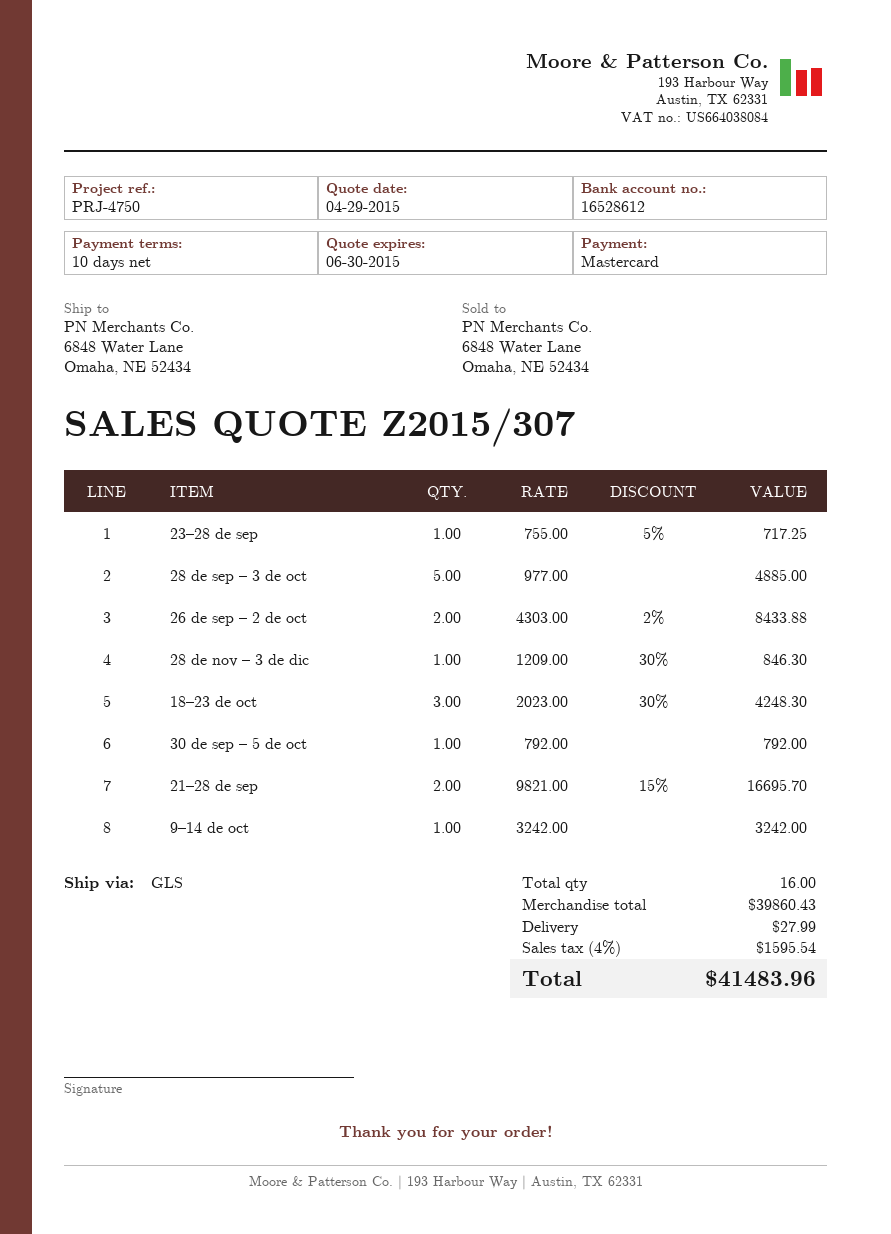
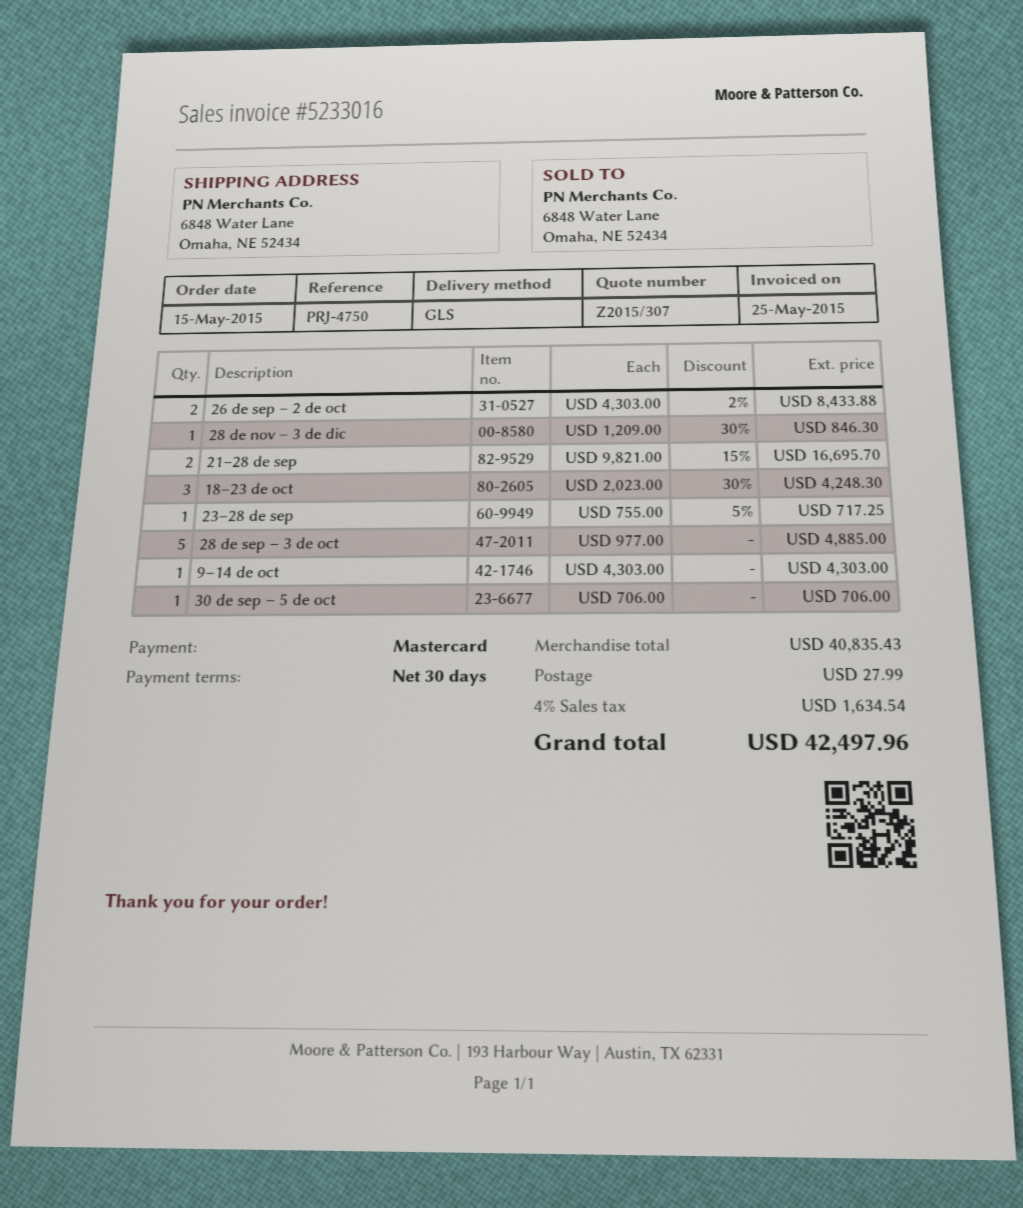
payment terms: 10 days -> 30 days
30 de sep – 5 de oct: 1 x 792.00 = 792.00 -> 1 x 706.00 = 706.00
9–14 de oct: 1 x 3242.00 = 3242.00 -> 1 x 4303.00 = 4303.00
subtotal: 39860.43 -> 40835.43
tax: 4% = 1595.54 -> 4% = 1634.54
total: 41483.96 -> 42497.96

